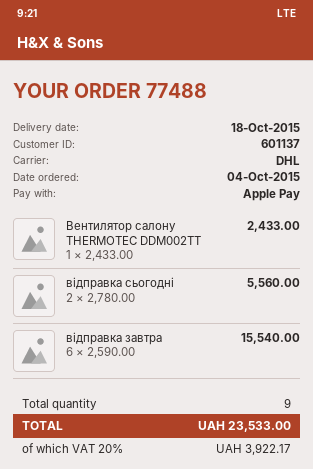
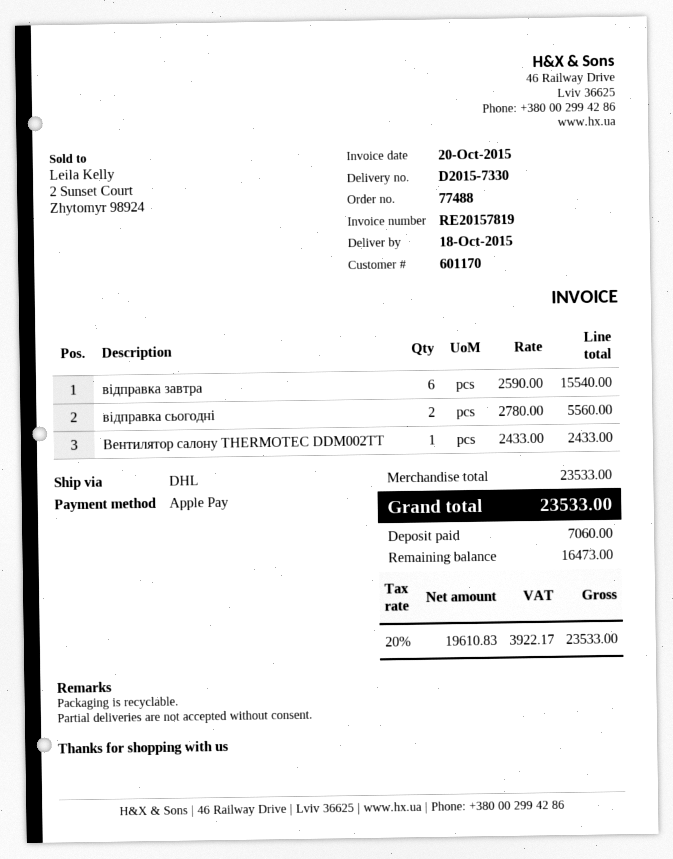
customer number: 601137 -> 601170

